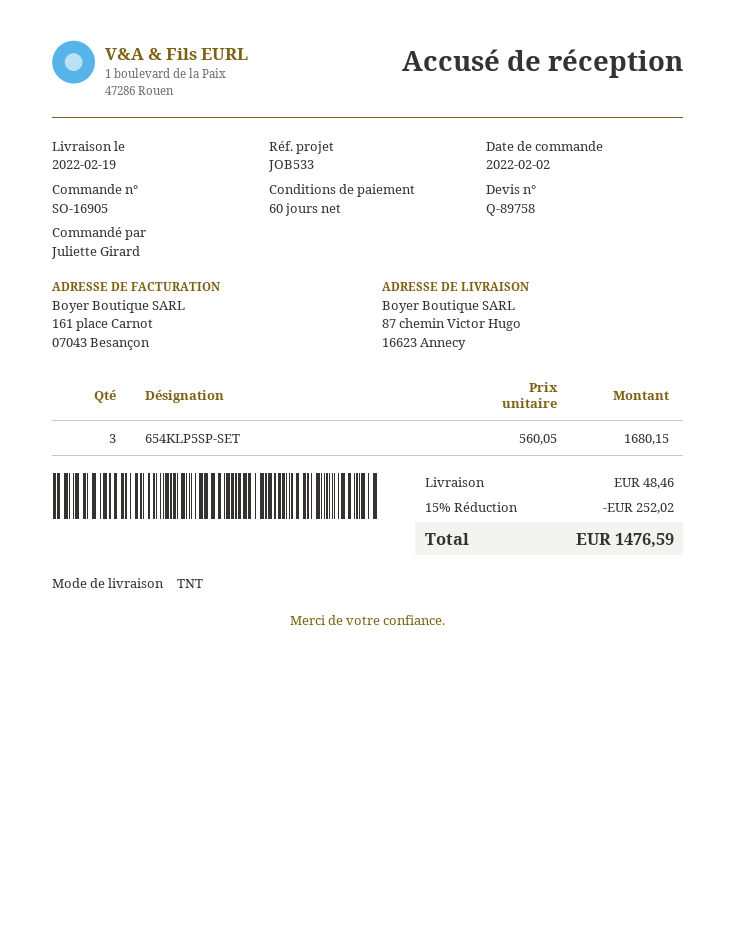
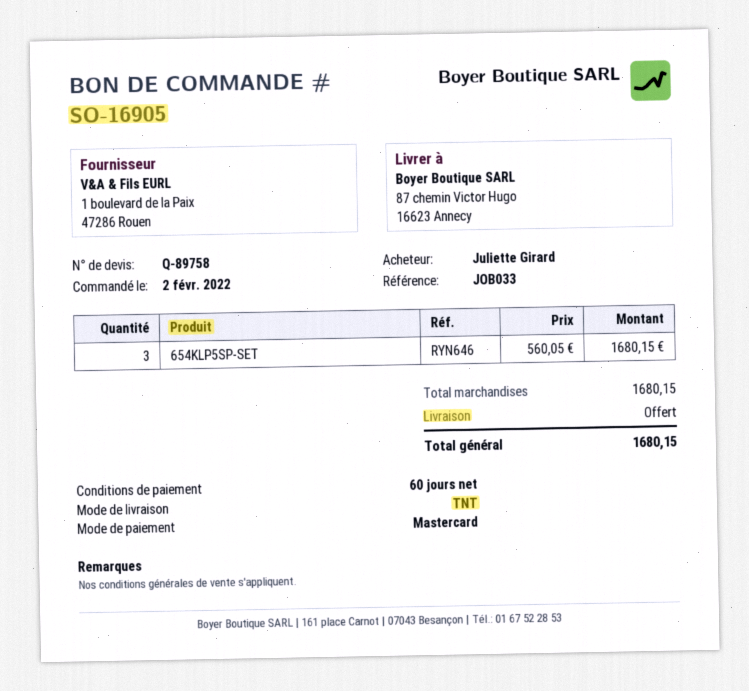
reference: JOB533 -> JOB033
discount: 15% = 252.02 -> none
shipping: 48.46 -> 0.00
total: 1476.59 -> 1680.15

